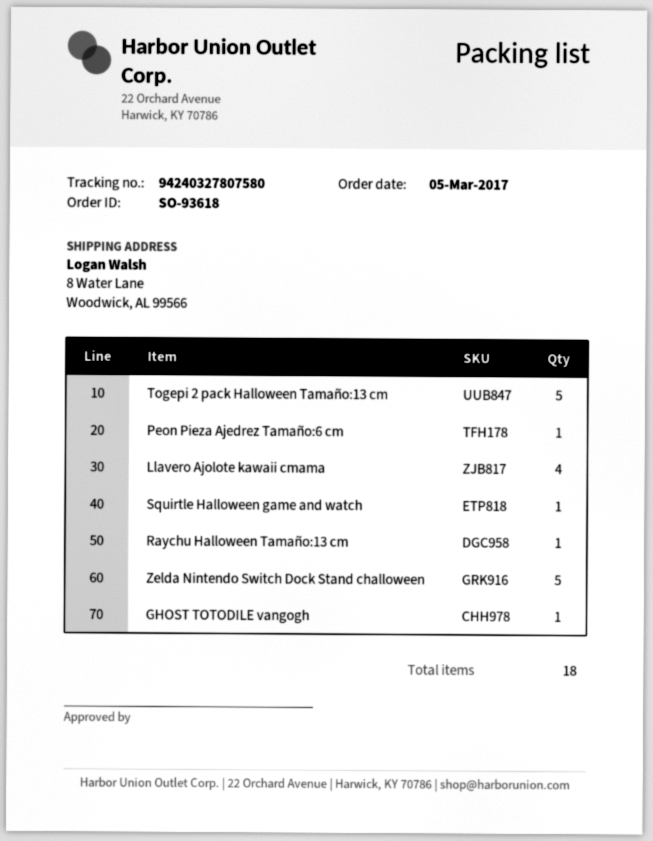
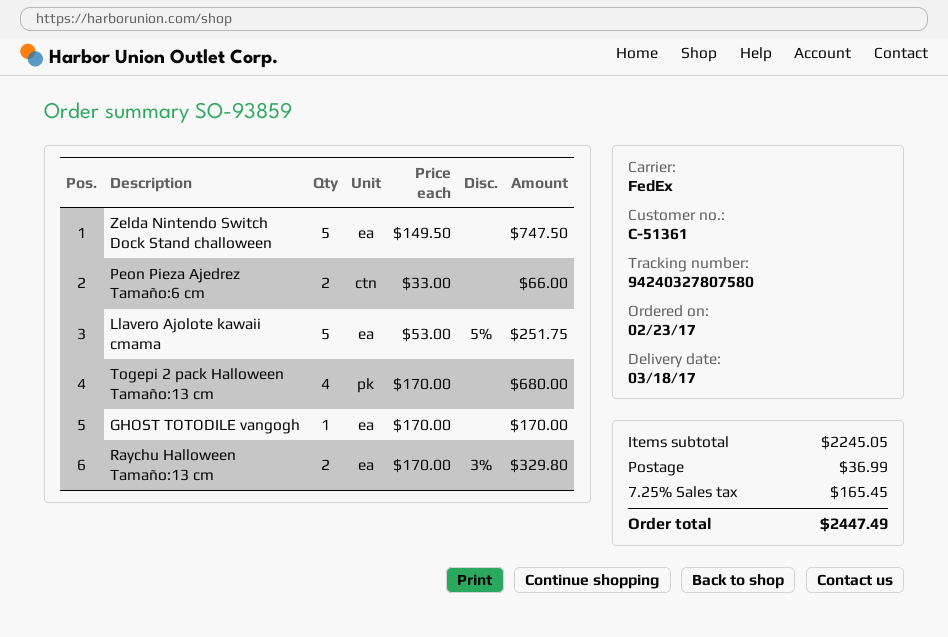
order number: SO-93618 -> SO-93859
order date: 2017-03-05 -> 2017-02-23
Togepi 2 pack Halloween Tamaño:13 cm: 5 -> 4
Peon Pieza Ajedrez Tamaño:6 cm: 1 -> 2
Llavero Ajolote kawaii cmama: 4 -> 5
Squirtle Halloween game and watch: 1 -> none
Raychu Halloween Tamaño:13 cm: 1 -> 2

